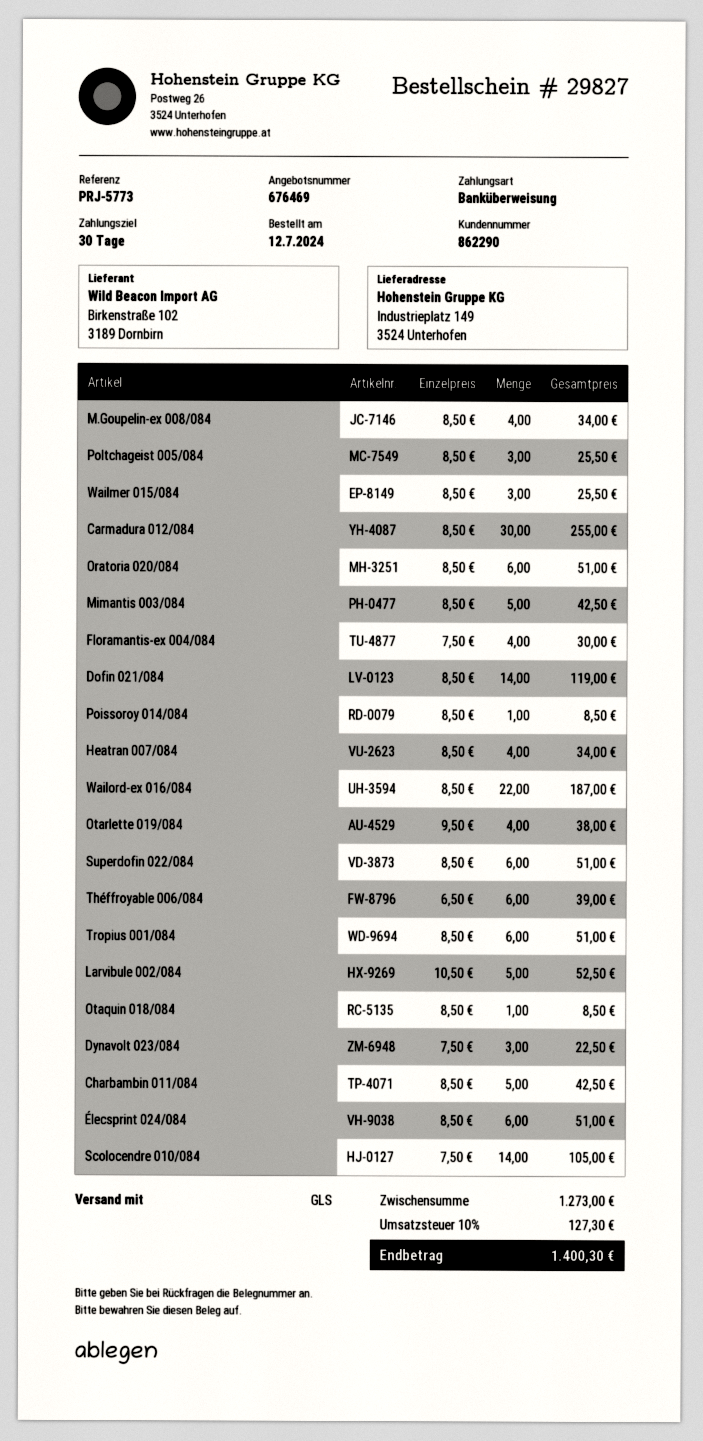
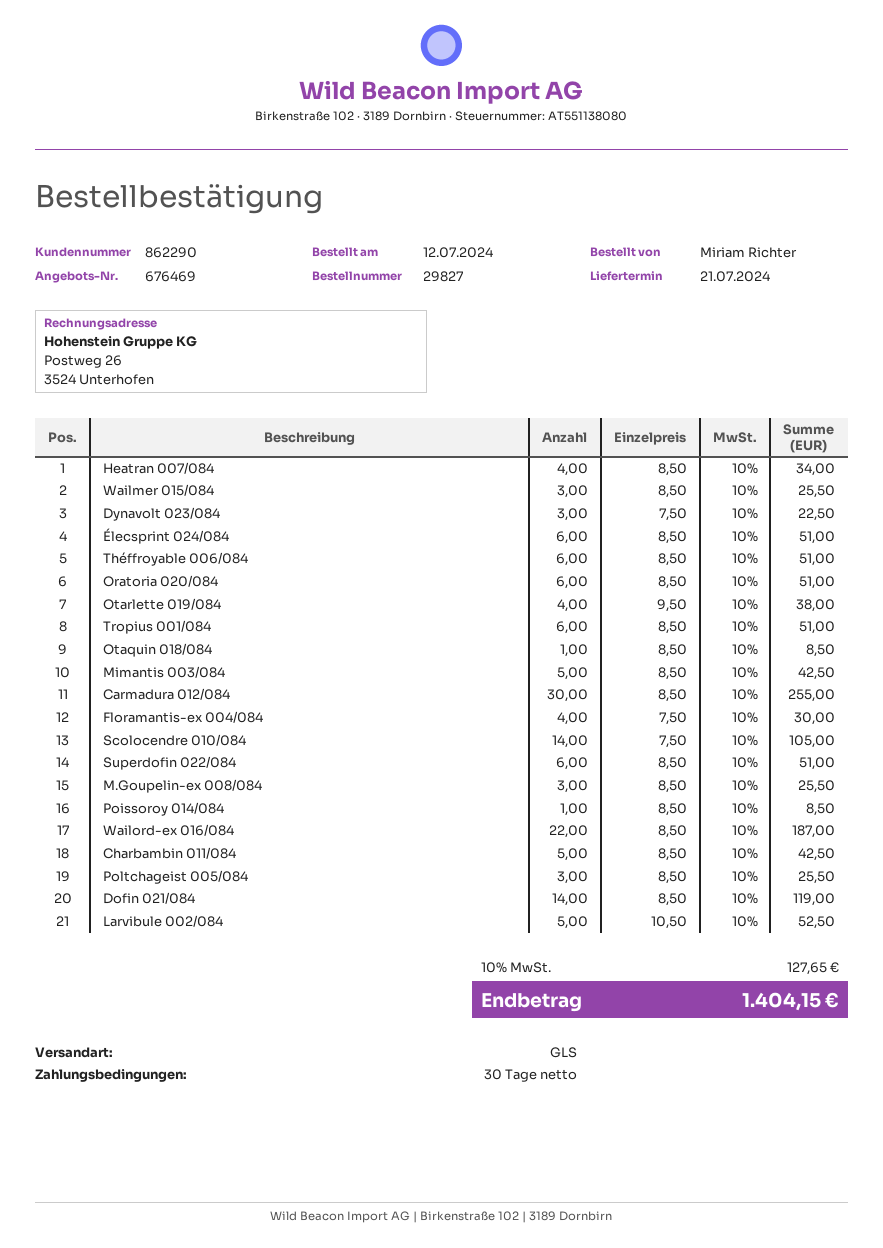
M.Goupelin-ex 008/084: 4 x 8.50 = 34.00 -> 3 x 8.50 = 25.50
Théffroyable 006/084: 6 x 6.50 = 39.00 -> 6 x 8.50 = 51.00
tax: 10% = 127.30 -> 10% = 127.65
total: 1400.30 -> 1404.15

